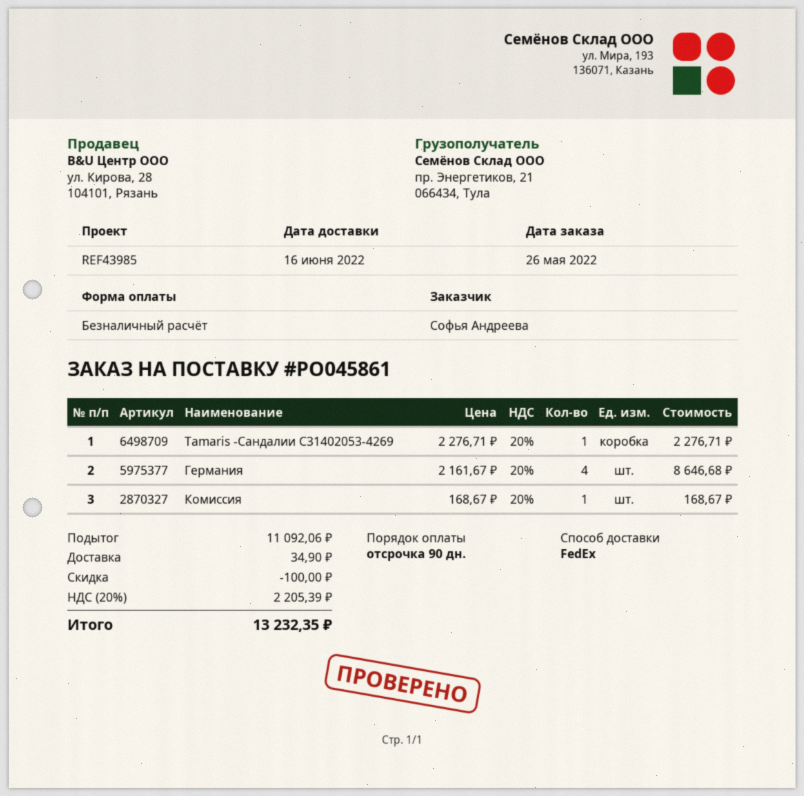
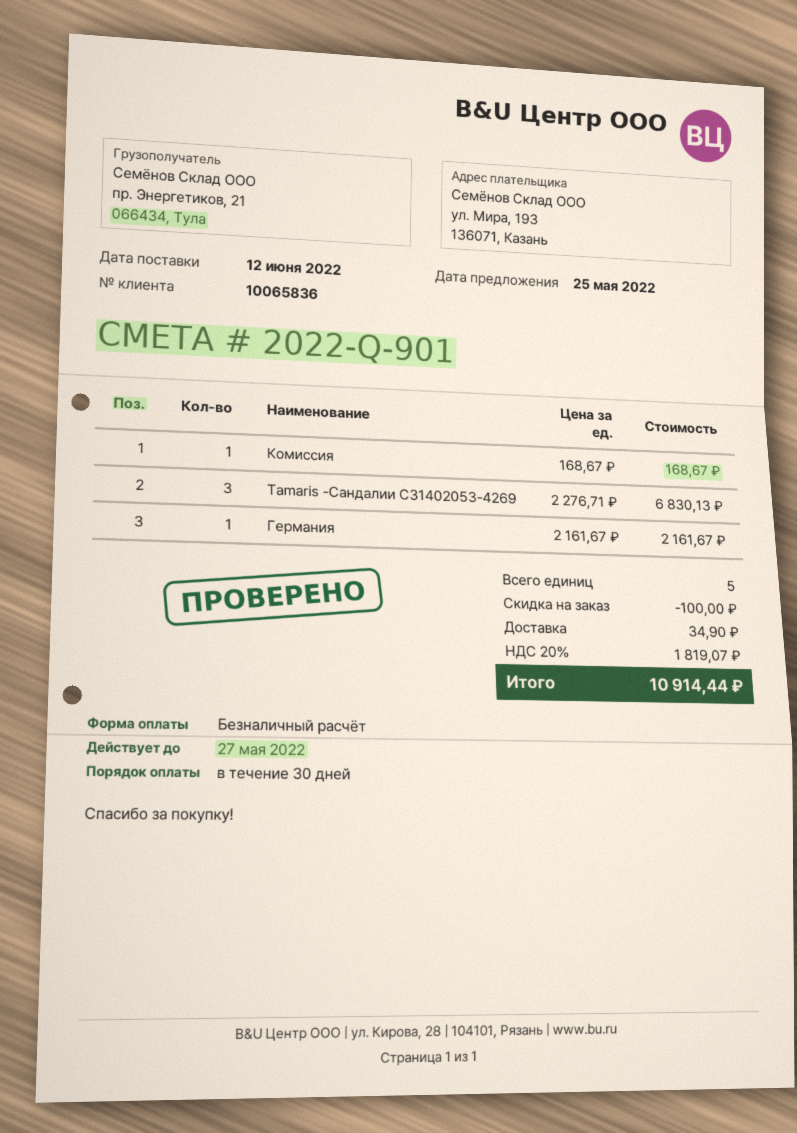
delivery date: 2022-06-16 -> 2022-06-12
payment terms: 90 days -> 30 days
Tamaris -Сандалии C31402053-4269: 1 x 2276.71 = 2276.71 -> 3 x 2276.71 = 6830.13
Германия: 4 x 2161.67 = 8646.68 -> 1 x 2161.67 = 2161.67
tax: 20% = 2205.39 -> 20% = 1819.07
total: 13232.35 -> 10914.44

